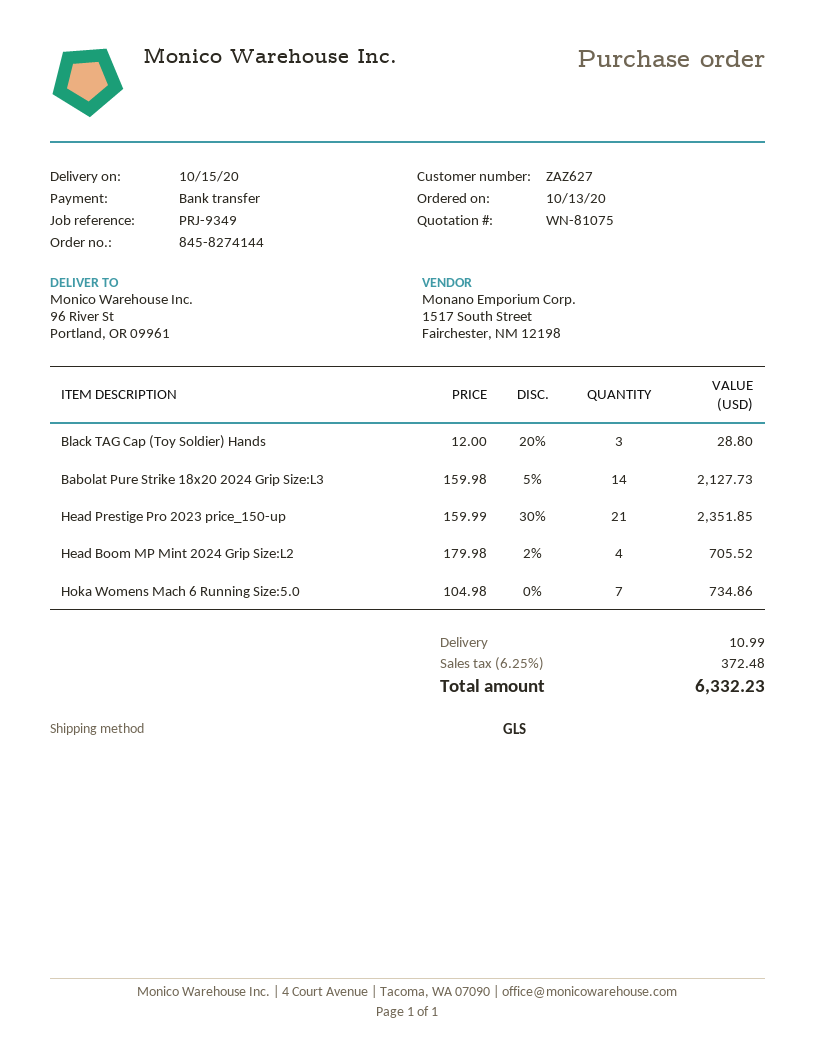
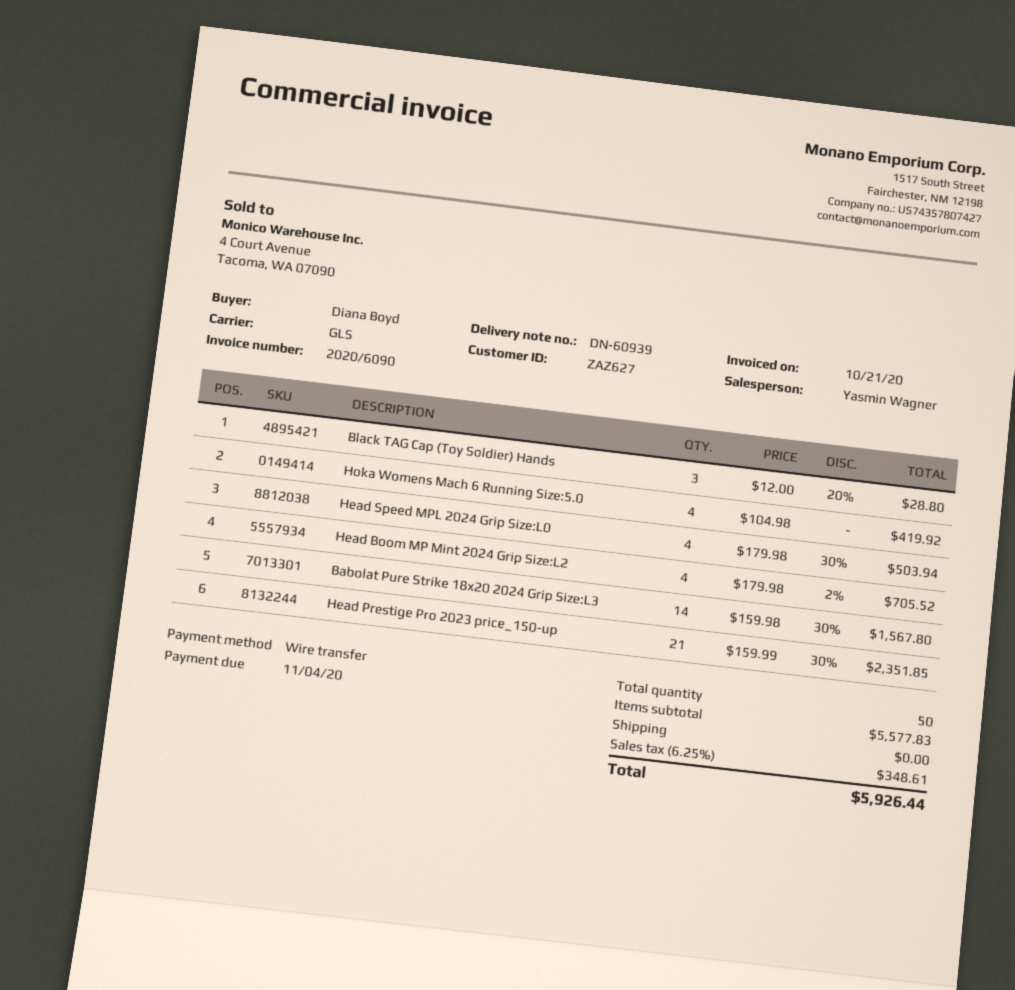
Babolat Pure Strike 18x20 2024 Grip Size:L3: 14 x 159.98 - 5% = 2127.73 -> 14 x 159.98 - 30% = 1567.80
Hoka Womens Mach 6 Running Size:5.0: 7 x 104.98 = 734.86 -> 4 x 104.98 = 419.92
Head Speed MPL 2024 Grip Size:L0: none -> 4 x 179.98 - 30% = 503.94
shipping: 10.99 -> 0.00
tax: 6.25% = 372.48 -> 6.25% = 348.61
total: 6332.23 -> 5926.44

